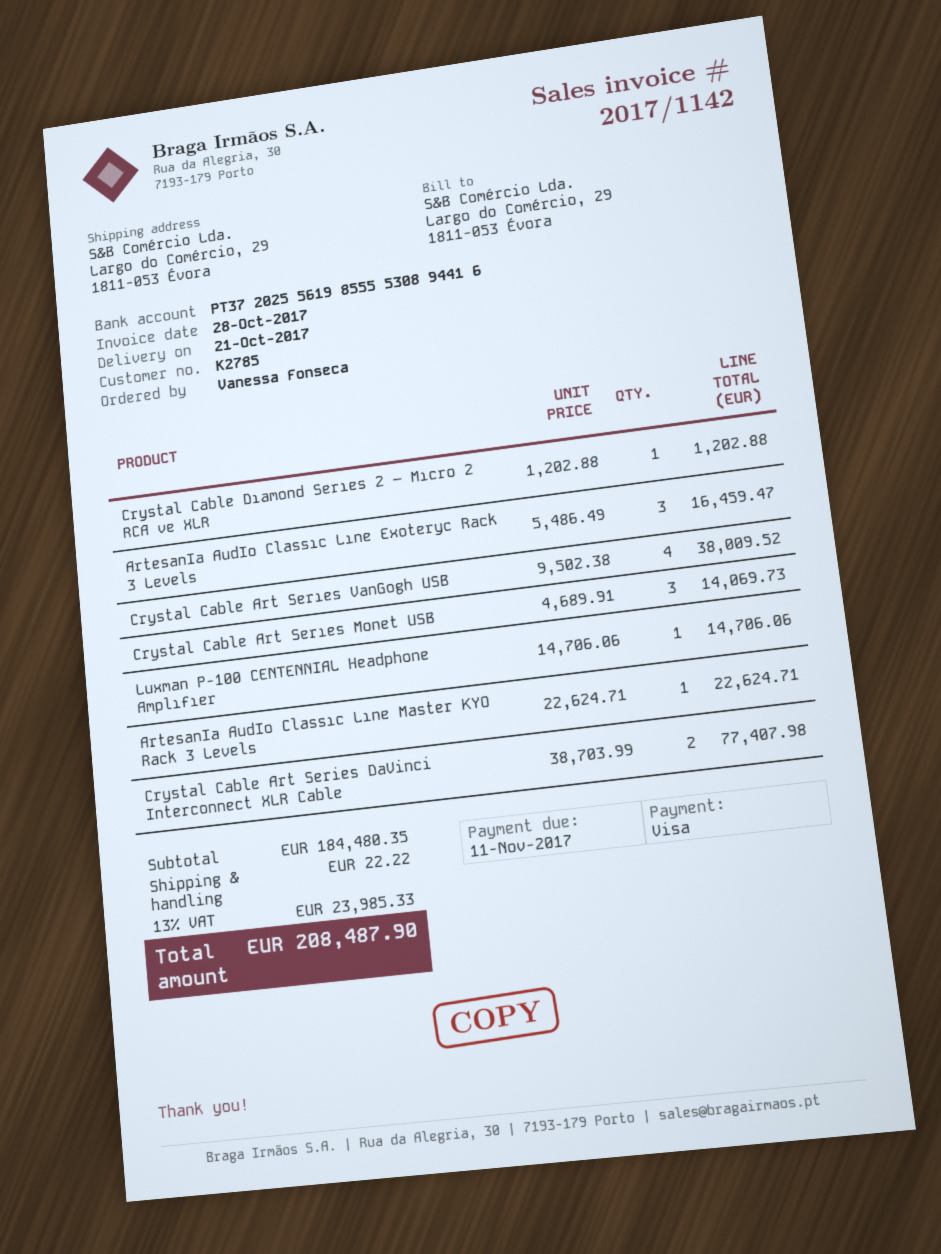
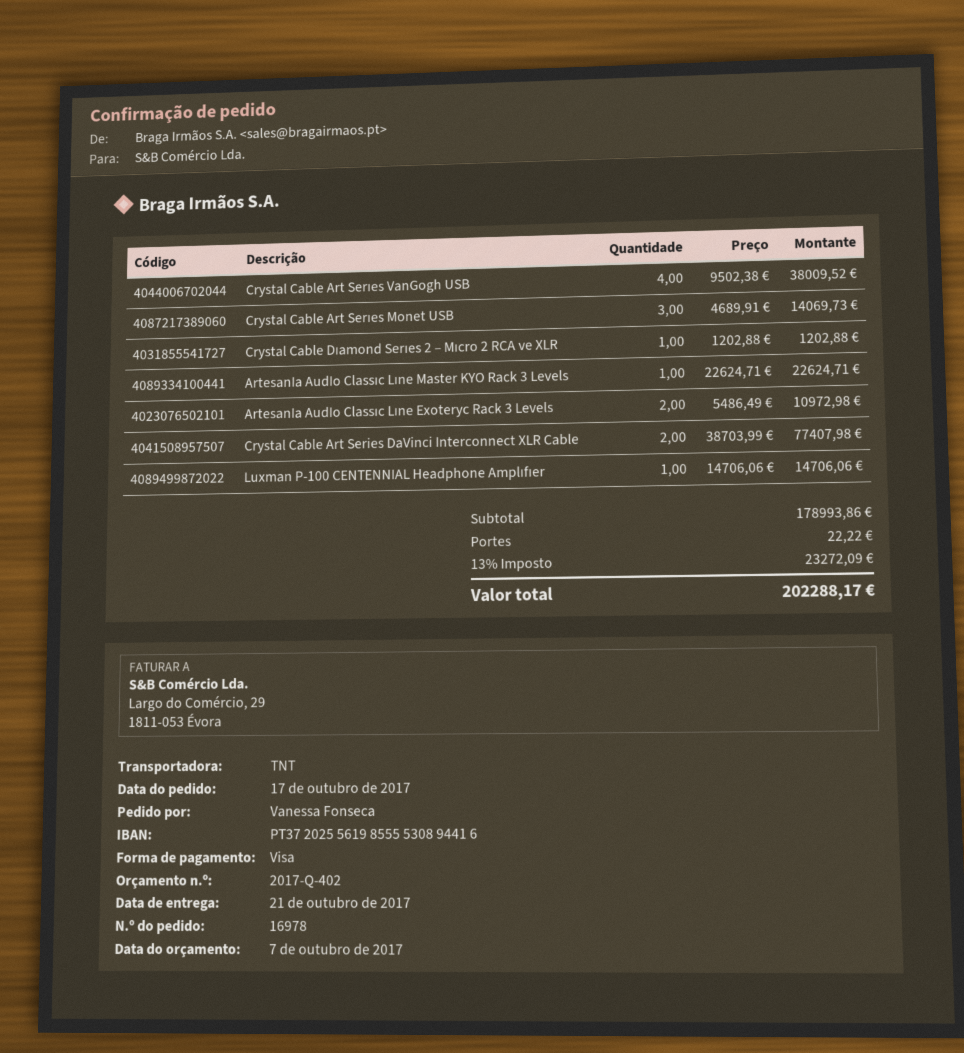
ArtesanIa AudIo Classıc Lıne Exoteryc Rack 3 Levels: 3 x 5486.49 = 16459.47 -> 2 x 5486.49 = 10972.98
subtotal: 184480.35 -> 178993.86
tax: 13% = 23985.33 -> 13% = 23272.09
total: 208487.90 -> 202288.17

